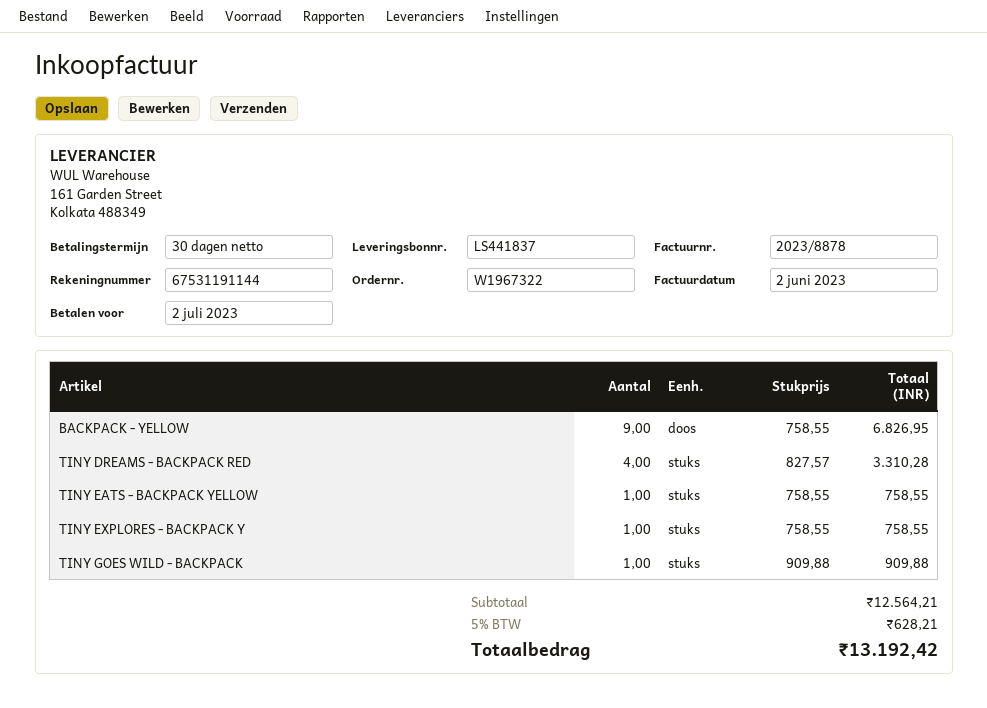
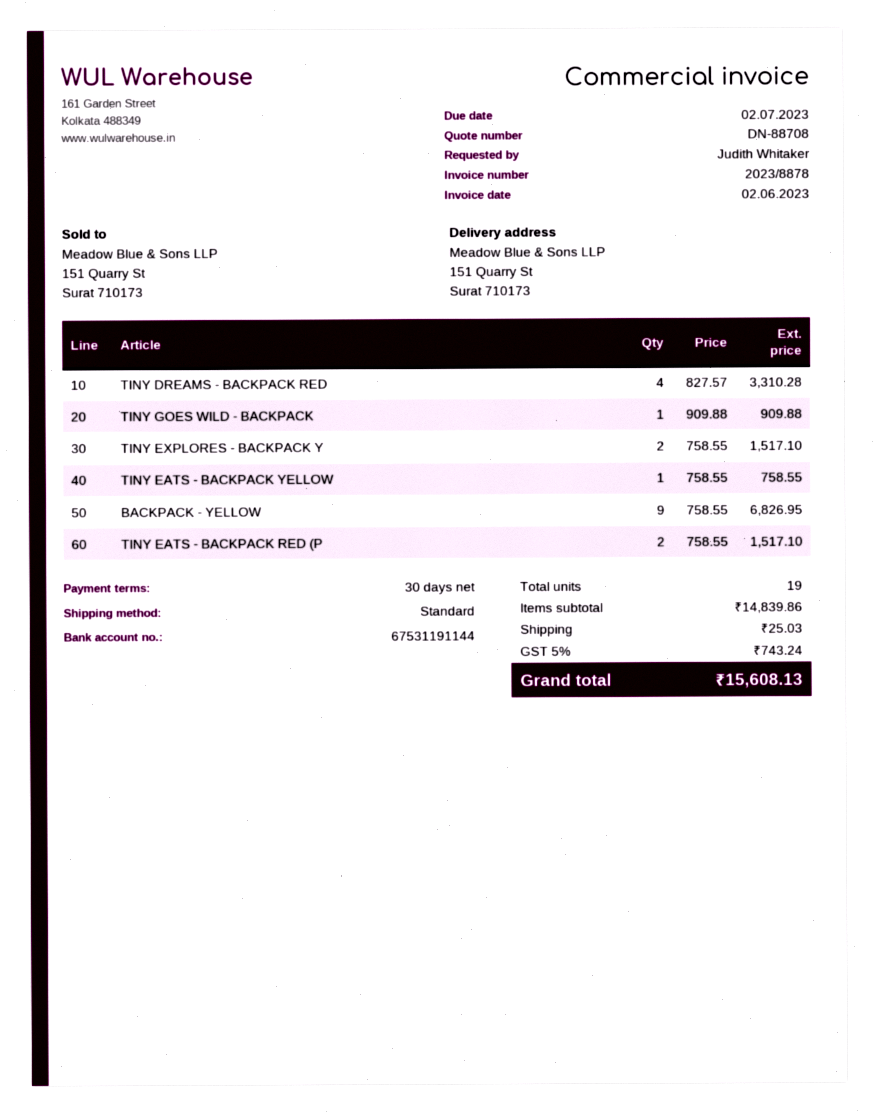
TINY EXPLORES - BACKPACK Y: 1 x 758.55 = 758.55 -> 2 x 758.55 = 1517.10
TINY EATS - BACKPACK RED (P: none -> 2 x 758.55 = 1517.10
subtotal: 12564.21 -> 14839.86
shipping: none -> 25.03
tax: 5% = 628.21 -> 5% = 743.24
total: 13192.42 -> 15608.13

